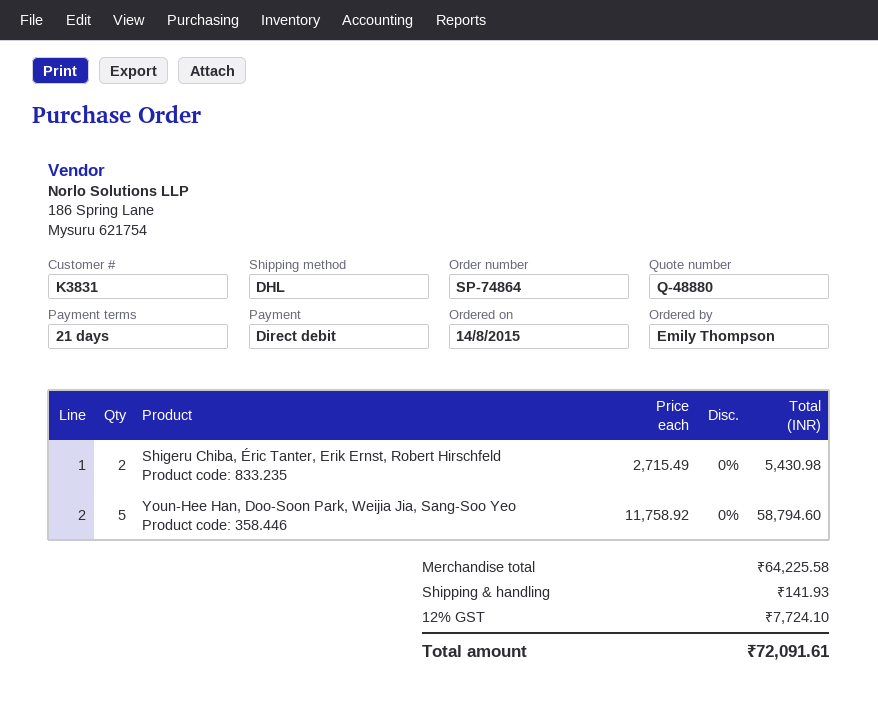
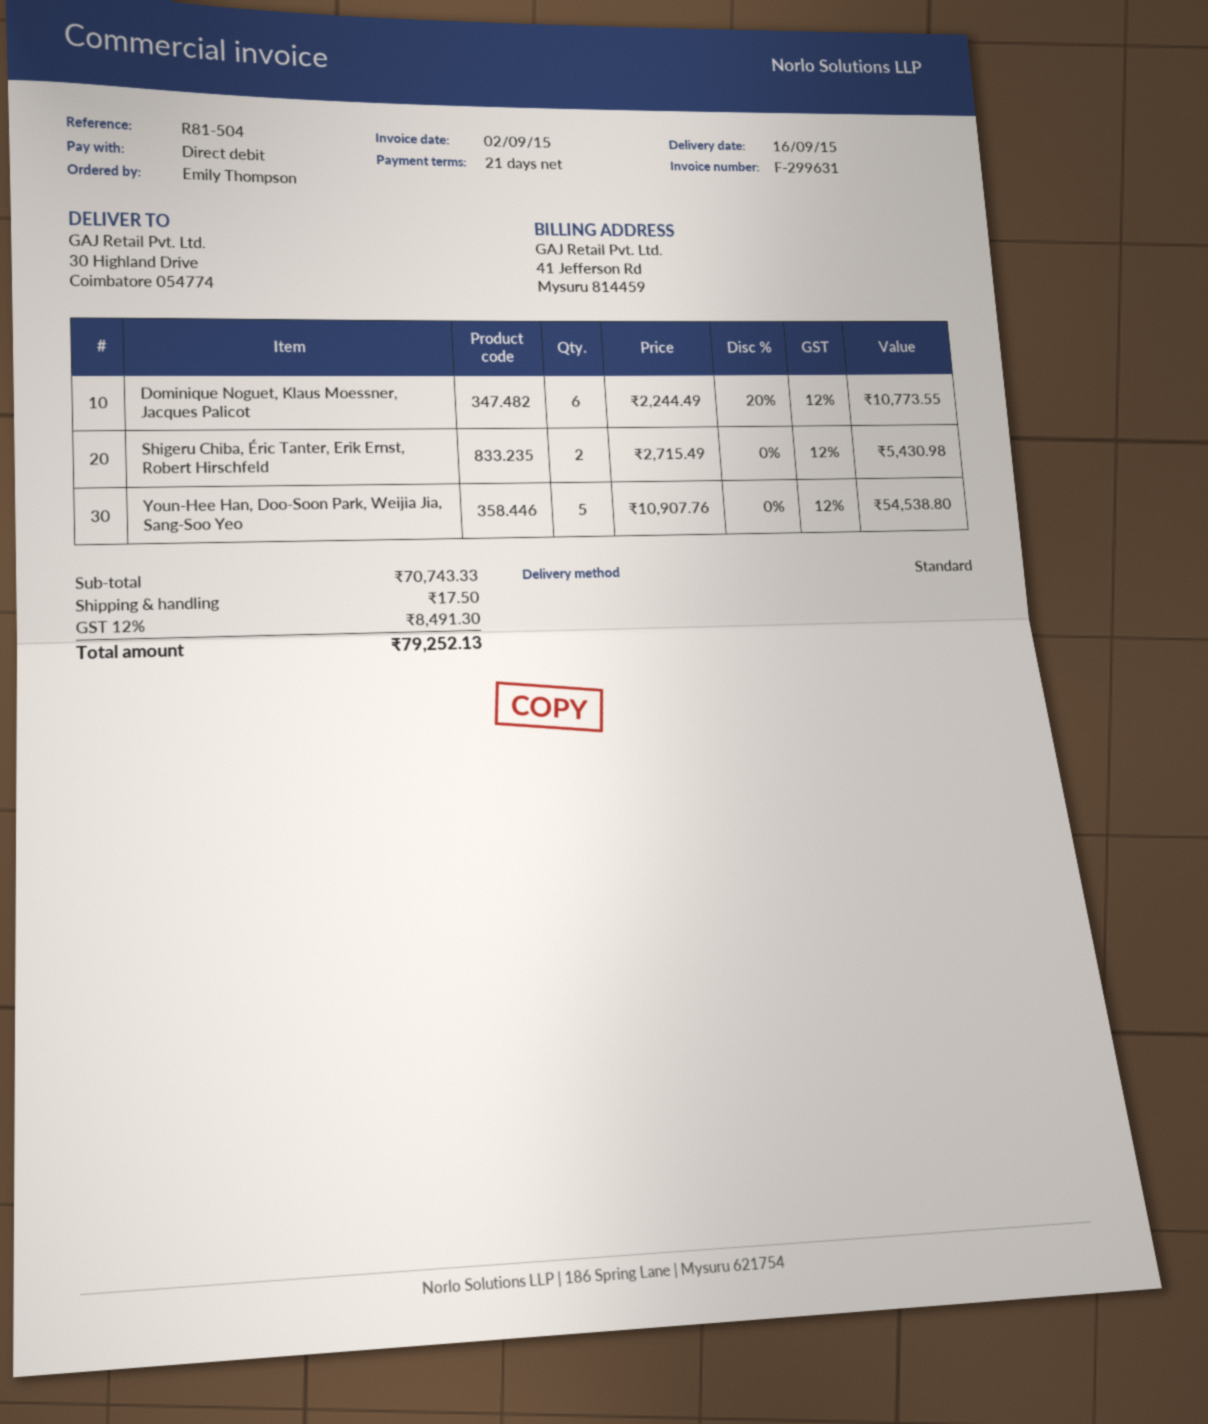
shipping method: DHL -> standard
Youn-Hee Han, Doo-Soon Park, Weijia Jia, Sang-Soo Yeo: 5 x 11758.92 = 58794.60 -> 5 x 10907.76 = 54538.80
Dominique Noguet, Klaus Moessner, Jacques Palicot: none -> 6 x 2244.49 - 20% = 10773.55
subtotal: 64225.58 -> 70743.33
shipping: 141.93 -> 17.50
tax: 12% = 7724.10 -> 12% = 8491.30
total: 72091.61 -> 79252.13

